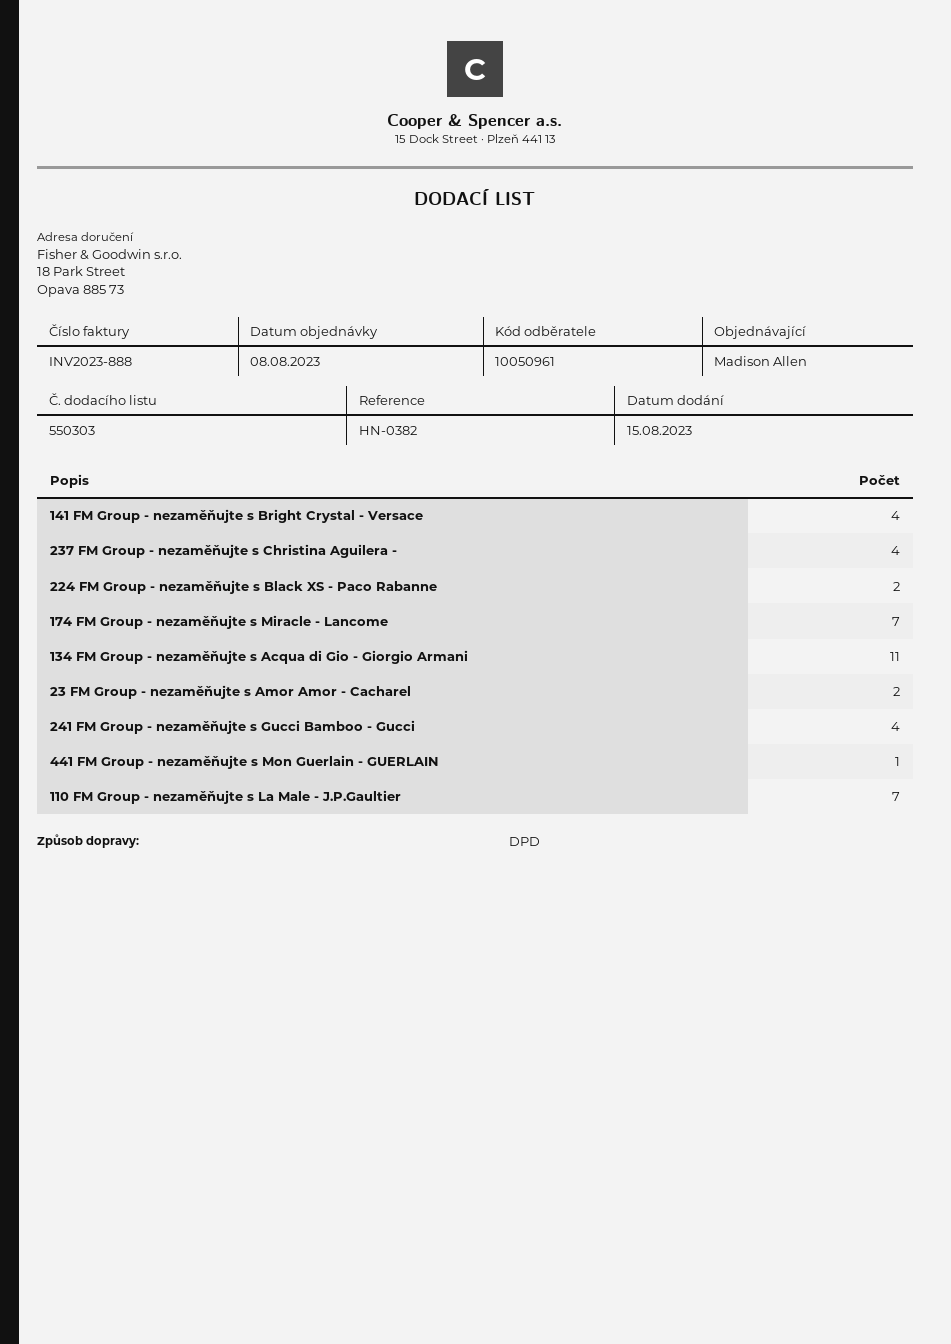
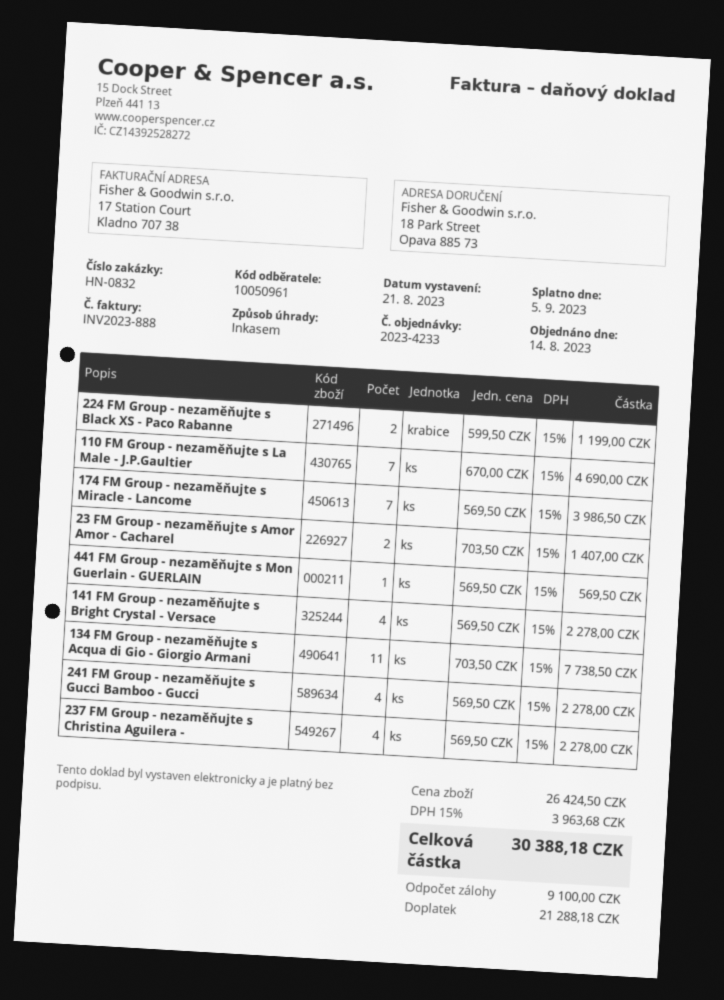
order date: 2023-08-08 -> 2023-08-14
reference: HN-0382 -> HN-0832

